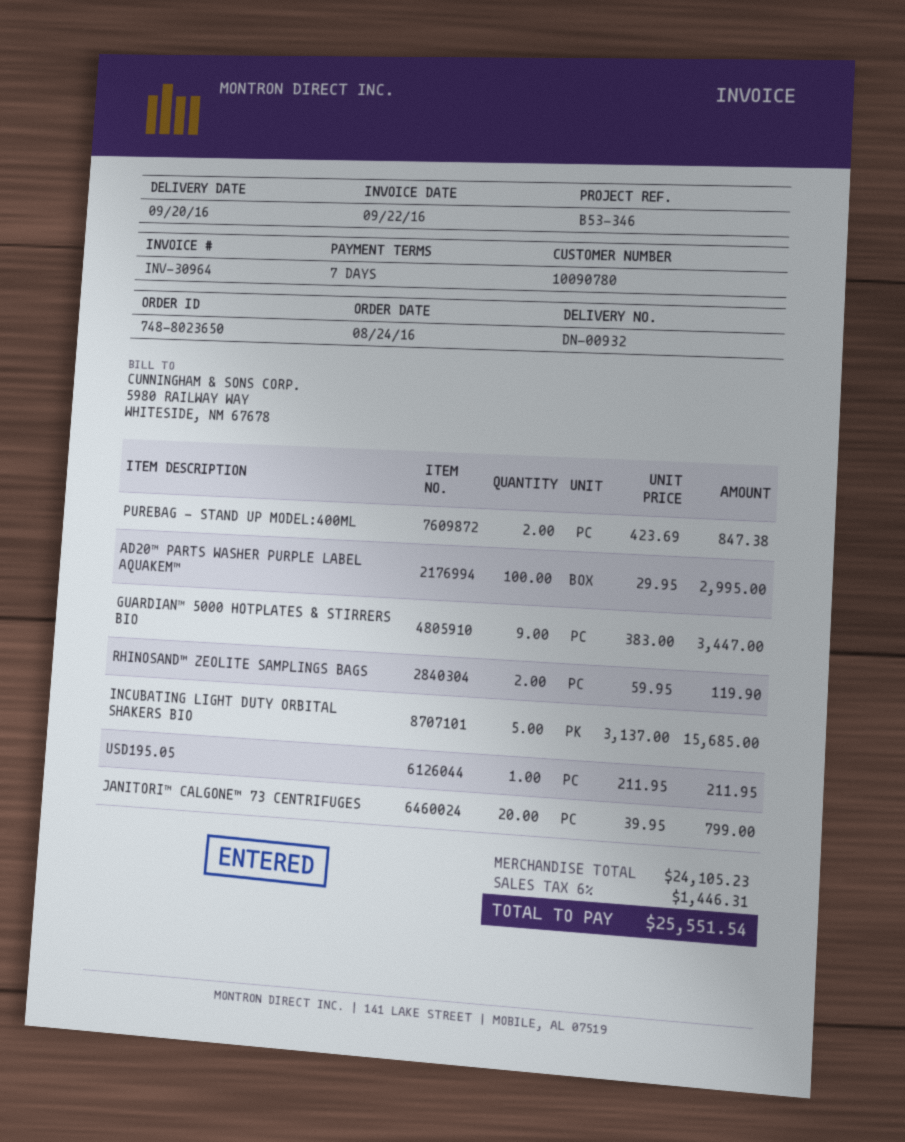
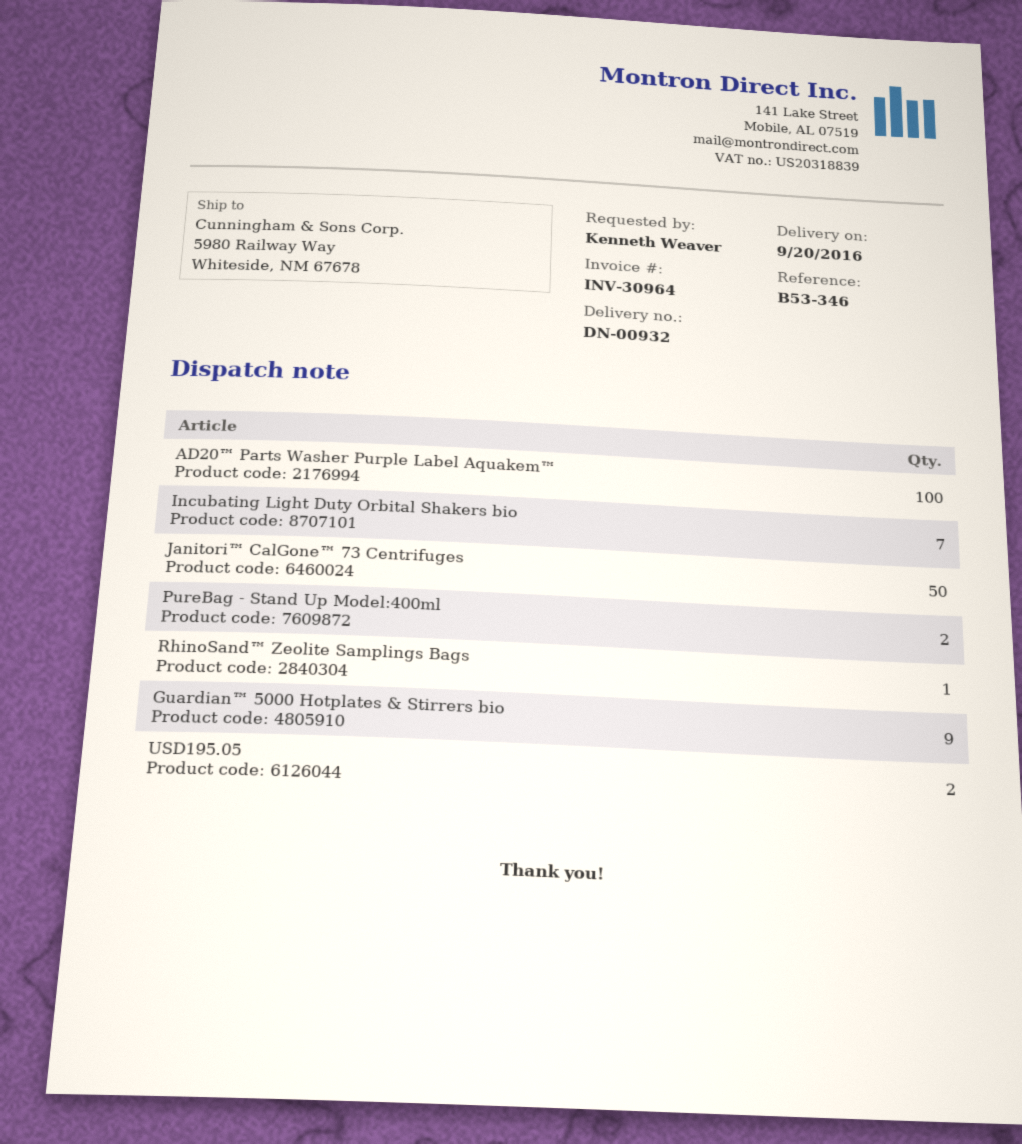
RHINOSAND™ ZEOLITE SAMPLINGS BAGS: 2 -> 1
INCUBATING LIGHT DUTY ORBITAL SHAKERS BIO: 5 -> 7
USD195.05: 1 -> 2
JANITORI™ CALGONE™ 73 CENTRIFUGES: 20 -> 50

